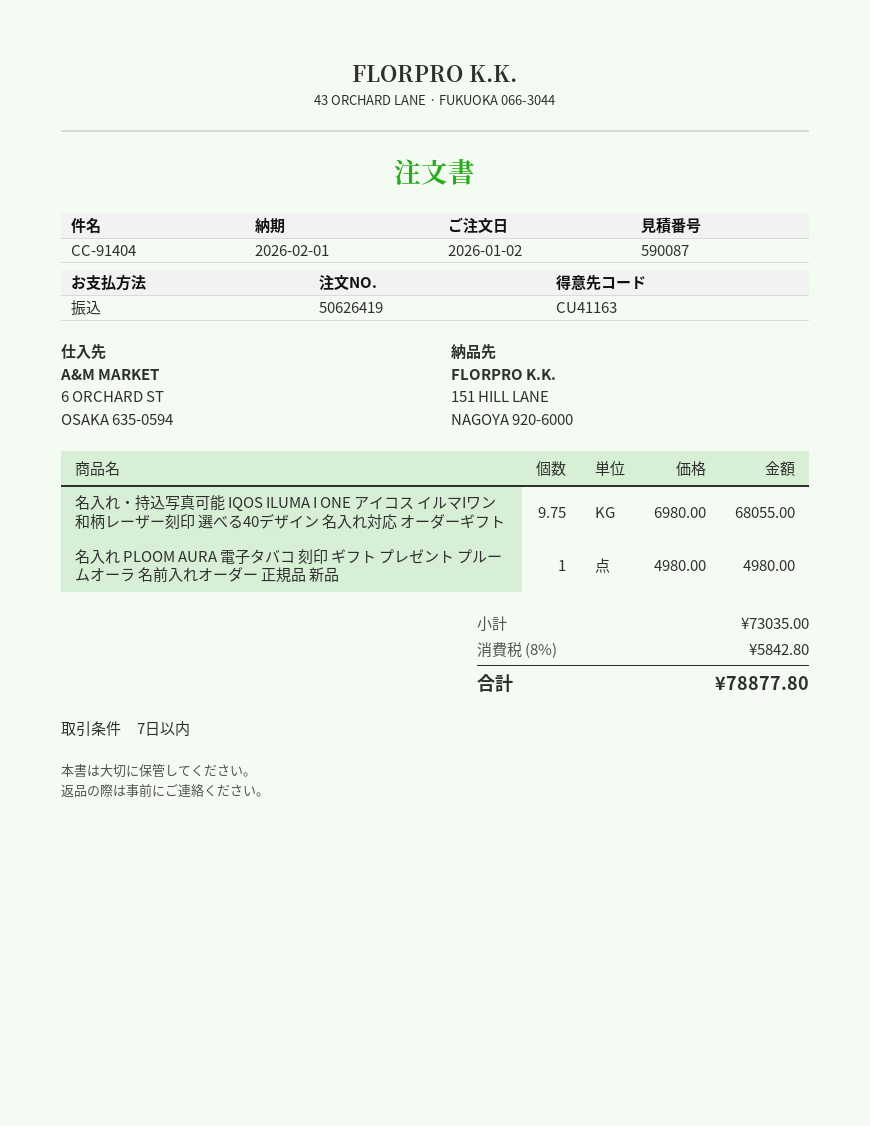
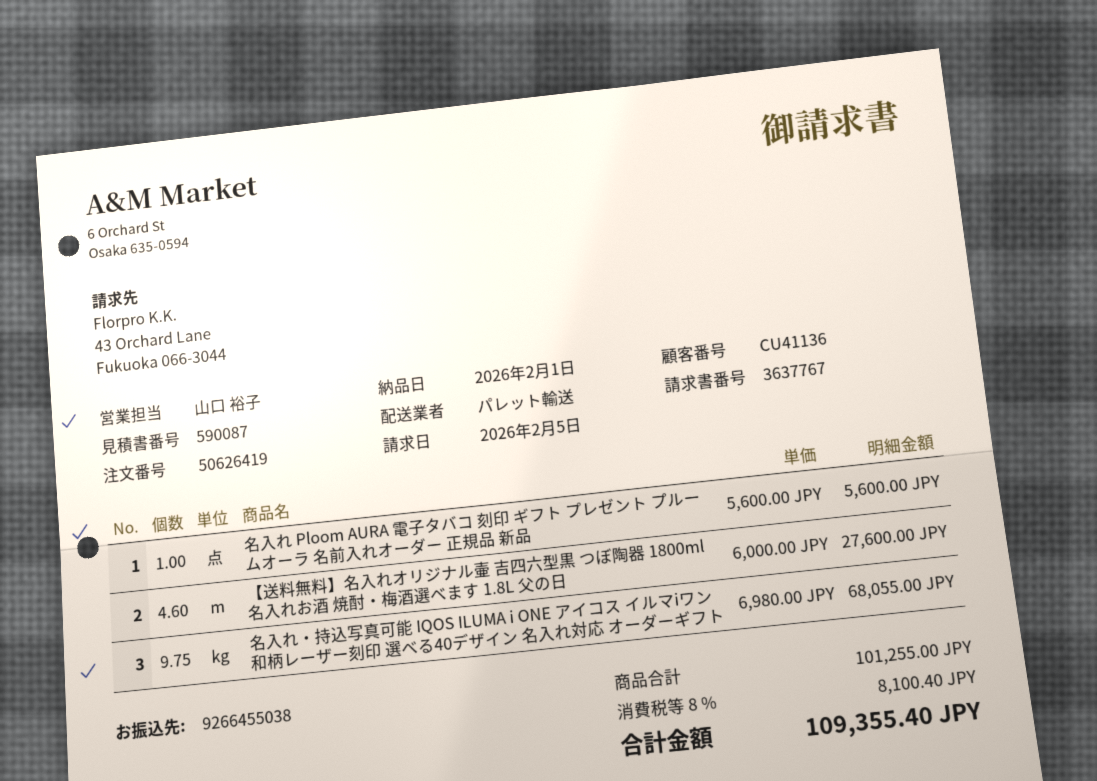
customer number: CU41163 -> CU41136
名入れ PLOOM AURA 電子タバコ 刻印 ギフト プレゼント プルームオーラ 名前入れオーダー 正規品 新品: 1 x 4980.00 = 4980.00 -> 1 x 5600.00 = 5600.00
【送料無料】名入れオリジナル壷 吉四六型黒 つぼ陶器 1800ml 名入れお酒 焼酎・梅酒選べます 1.8L 父の日: none -> 4.6 x 6000.00 = 27600.00
subtotal: 73035.00 -> 101255.00
tax: 8% = 5842.80 -> 8% = 8100.40
total: 78877.80 -> 109355.40

